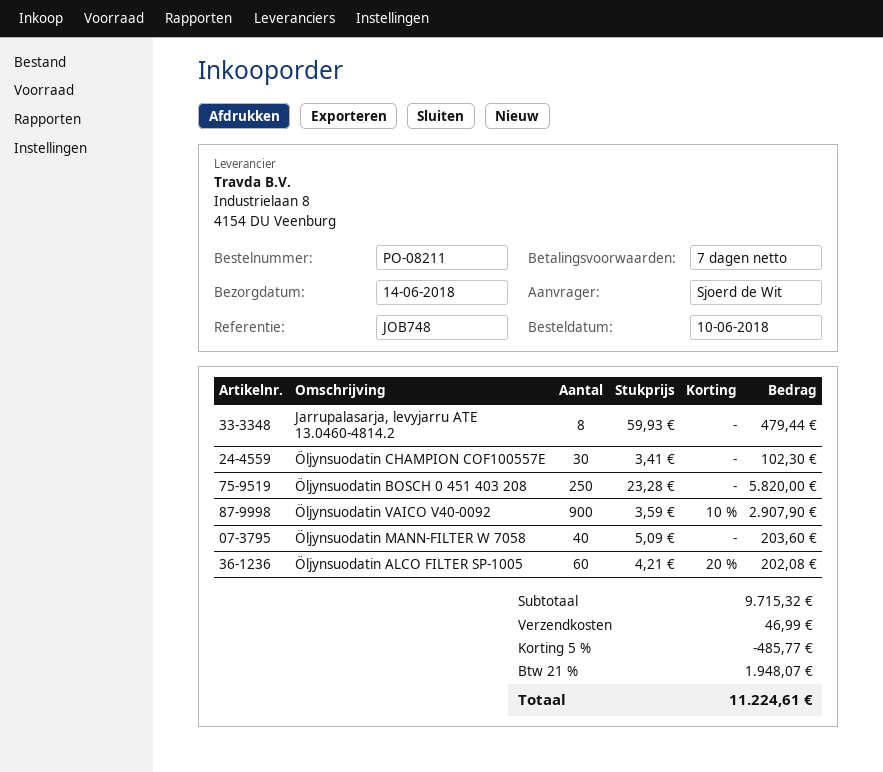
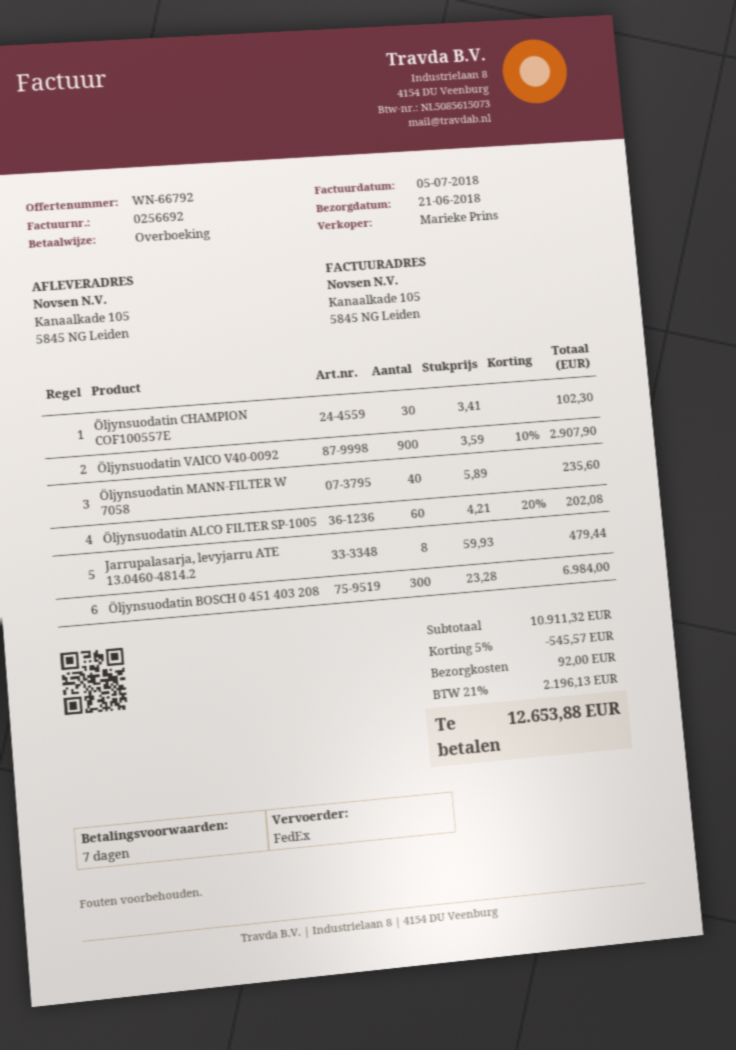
delivery date: 2018-06-14 -> 2018-06-21
Öljynsuodatin BOSCH 0 451 403 208: 250 x 23.28 = 5820.00 -> 300 x 23.28 = 6984.00
Öljynsuodatin MANN-FILTER W 7058: 40 x 5.09 = 203.60 -> 40 x 5.89 = 235.60
subtotal: 9715.32 -> 10911.32
discount: 5% = 485.77 -> 5% = 545.57
shipping: 46.99 -> 92.00
tax: 21% = 1948.07 -> 21% = 2196.13
total: 11224.61 -> 12653.88

